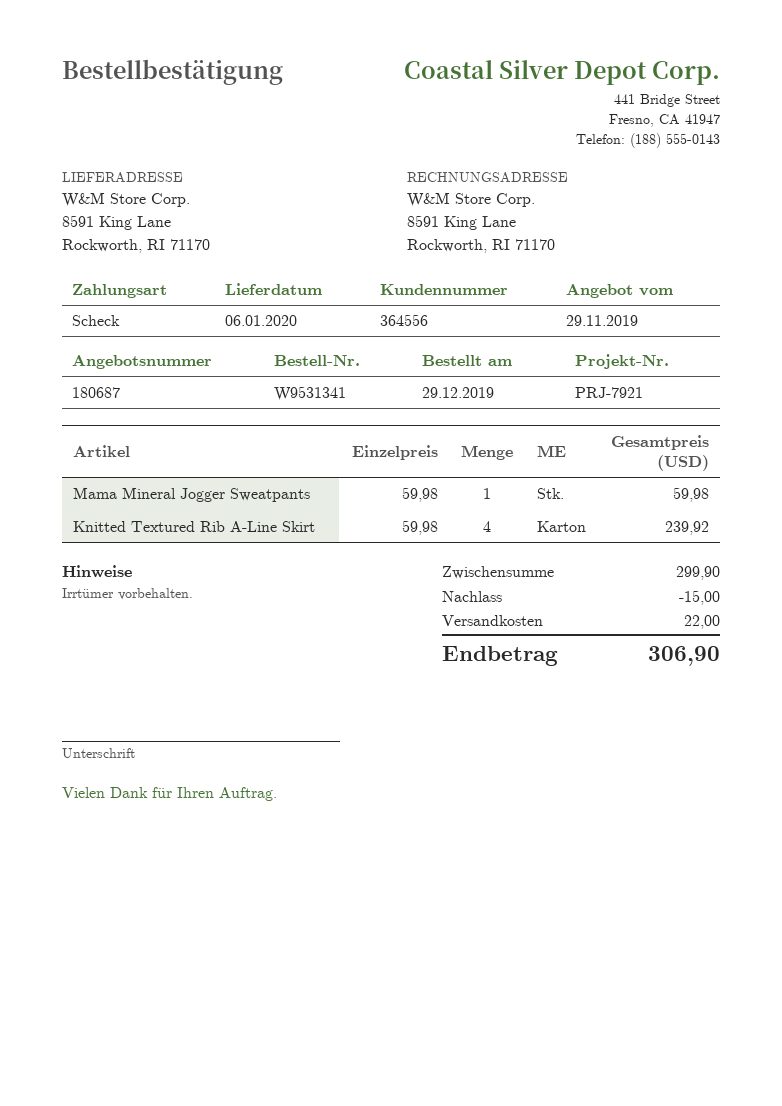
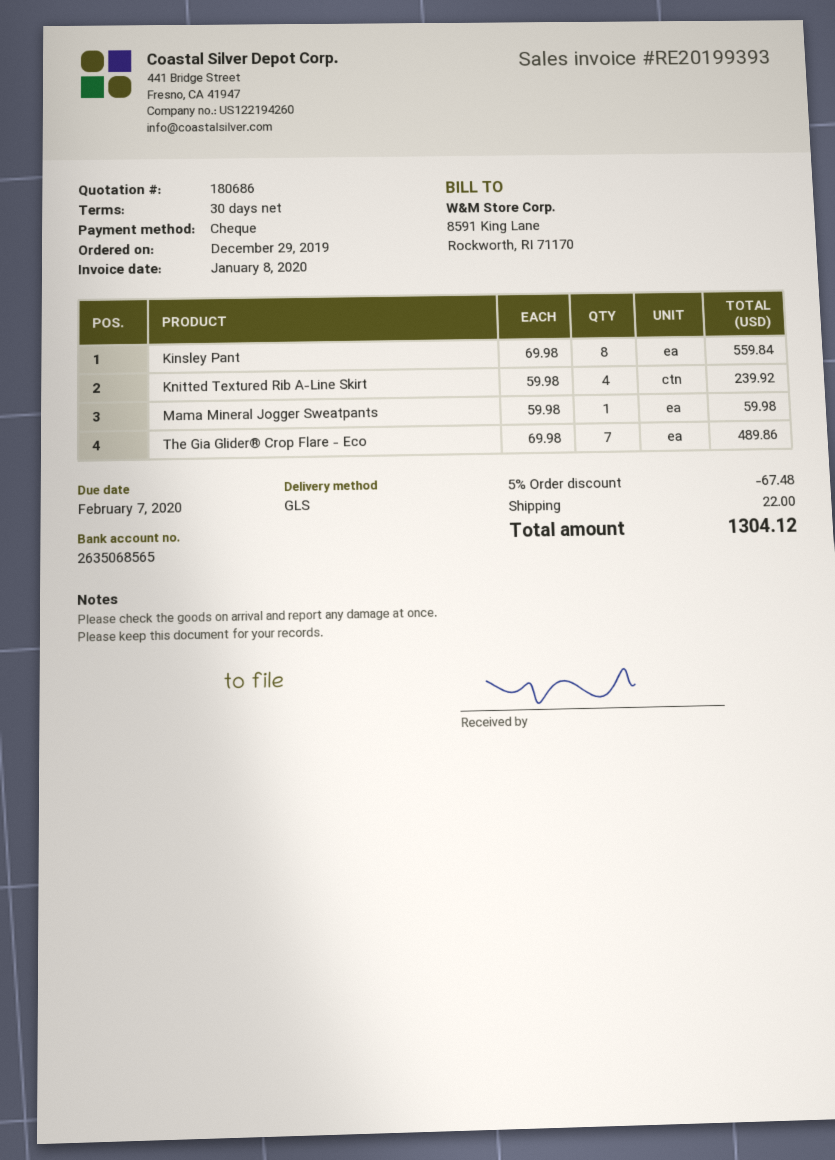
quote number: 180687 -> 180686
Kinsley Pant: none -> 8 x 69.98 = 559.84
The Gia Glider® Crop Flare - Eco: none -> 7 x 69.98 = 489.86
discount: 15.00 -> 67.48
total: 306.90 -> 1304.12

